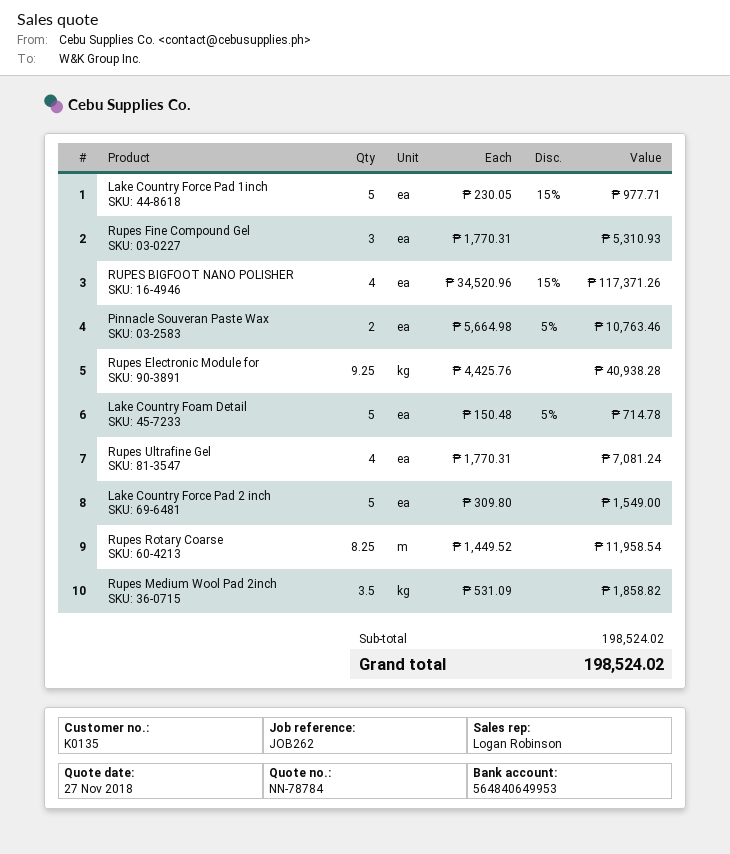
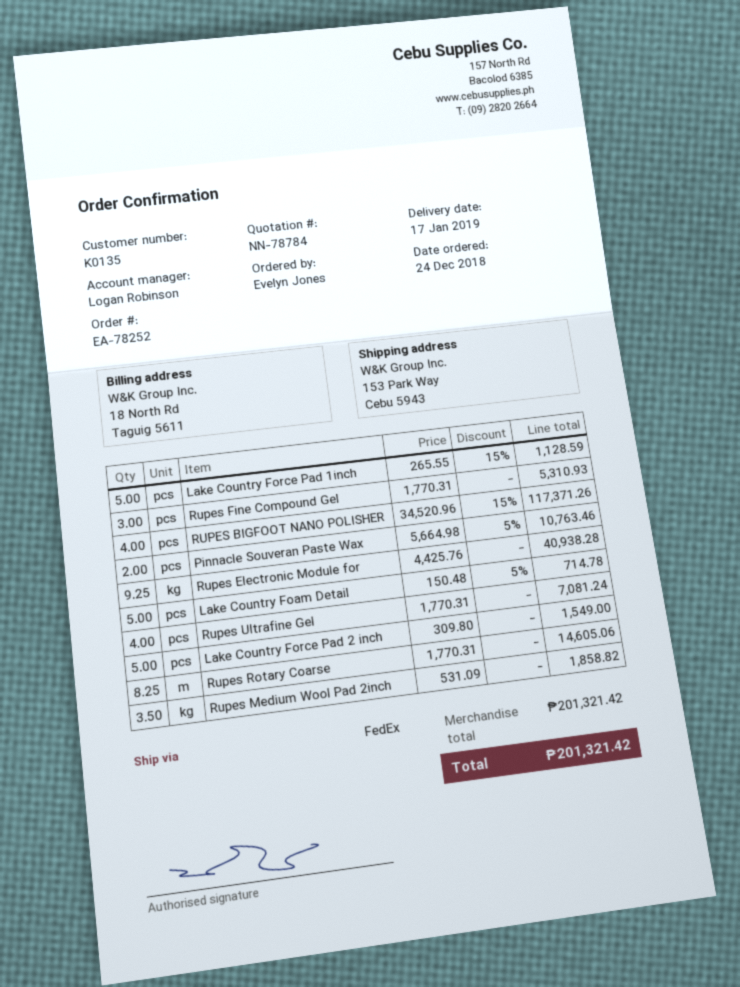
Lake Country Force Pad 1inch: 5 x 230.05 - 15% = 977.71 -> 5 x 265.55 - 15% = 1128.59
Rupes Rotary Coarse: 8.25 x 1449.52 = 11958.54 -> 8.25 x 1770.31 = 14605.06
subtotal: 198524.02 -> 201321.42
total: 198524.02 -> 201321.42

